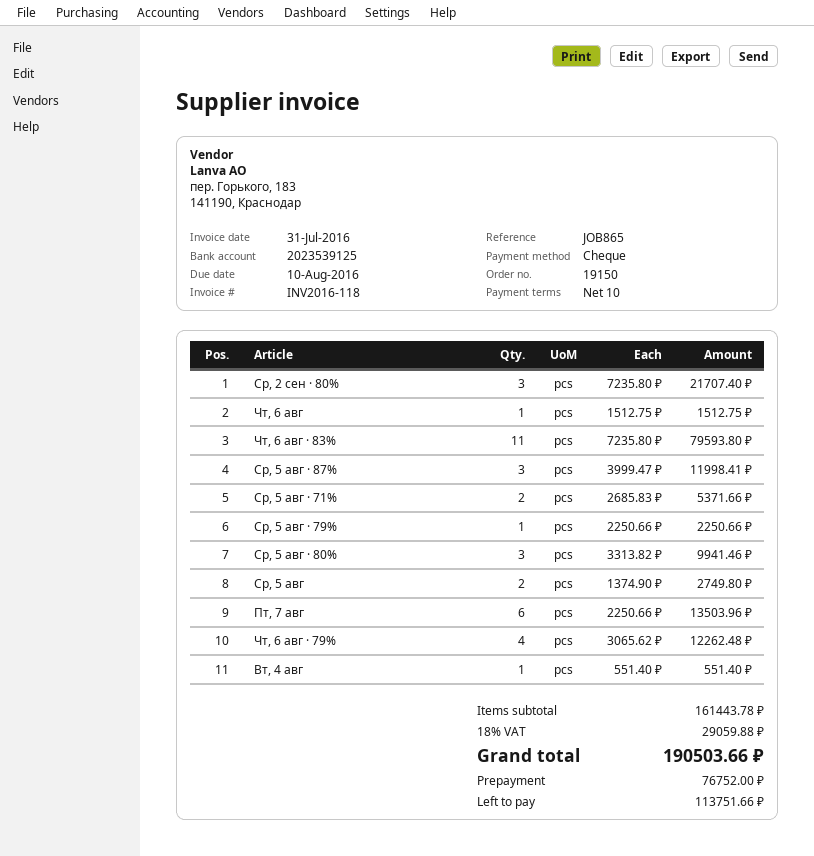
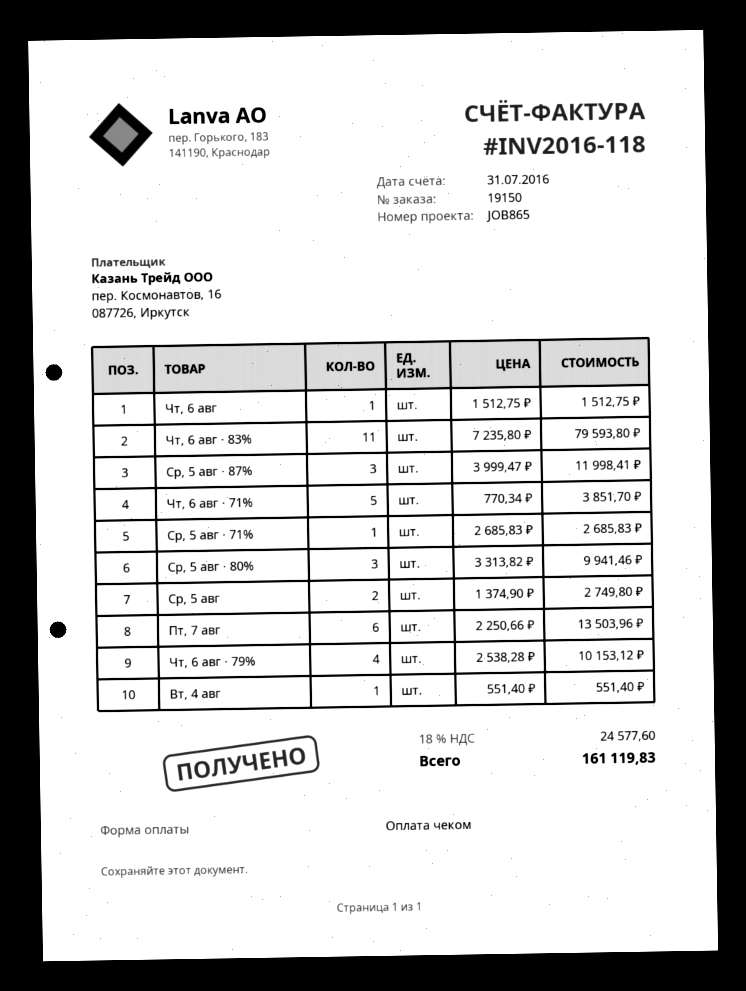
Ср, 2 сен · 80%: 3 x 7235.80 = 21707.40 -> none
Ср, 5 авг · 71%: 2 x 2685.83 = 5371.66 -> 1 x 2685.83 = 2685.83
Ср, 5 авг · 79%: 1 x 2250.66 = 2250.66 -> none
Чт, 6 авг · 79%: 4 x 3065.62 = 12262.48 -> 4 x 2538.28 = 10153.12
Чт, 6 авг · 71%: none -> 5 x 770.34 = 3851.70
tax: 18% = 29059.88 -> 18% = 24577.60
total: 190503.66 -> 161119.83

